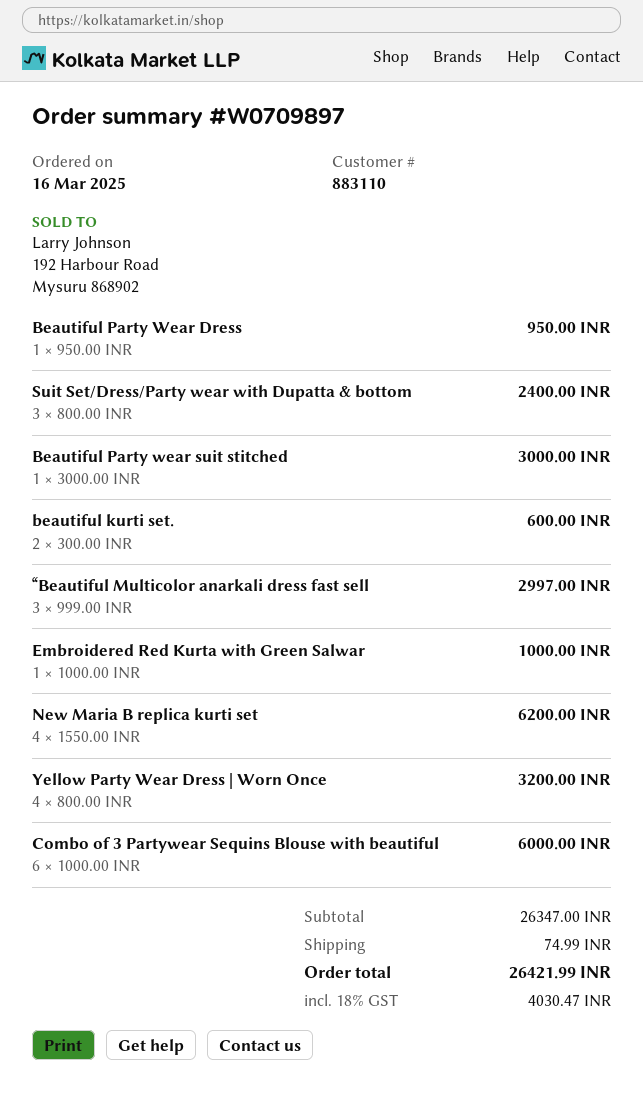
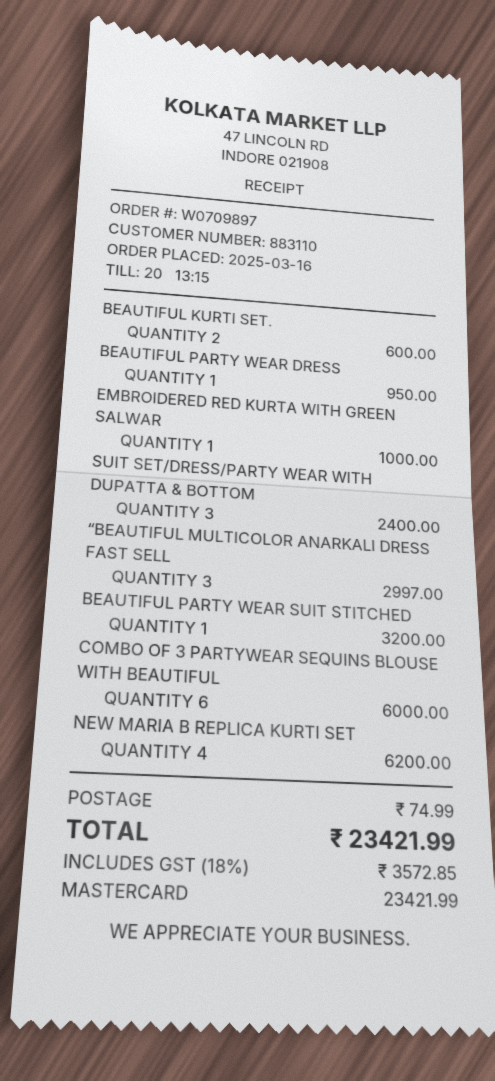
Beautiful Party wear suit stitched: 1 for 3000.00 -> 1 for 3200.00
Yellow Party Wear Dress | Worn Once: 4 for 3200.00 -> none
tax: 18% = 4030.47 -> 18% = 3572.85
total: 26421.99 -> 23421.99

